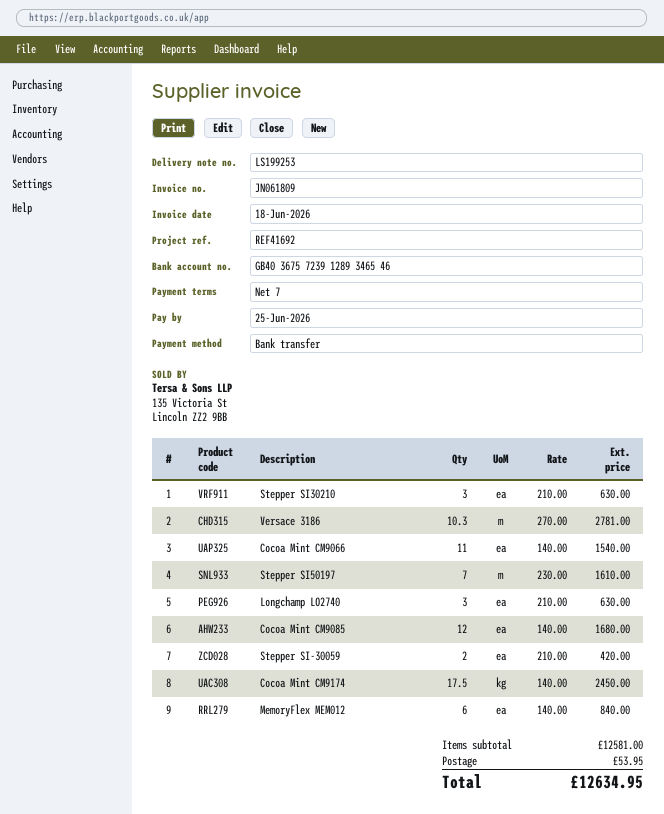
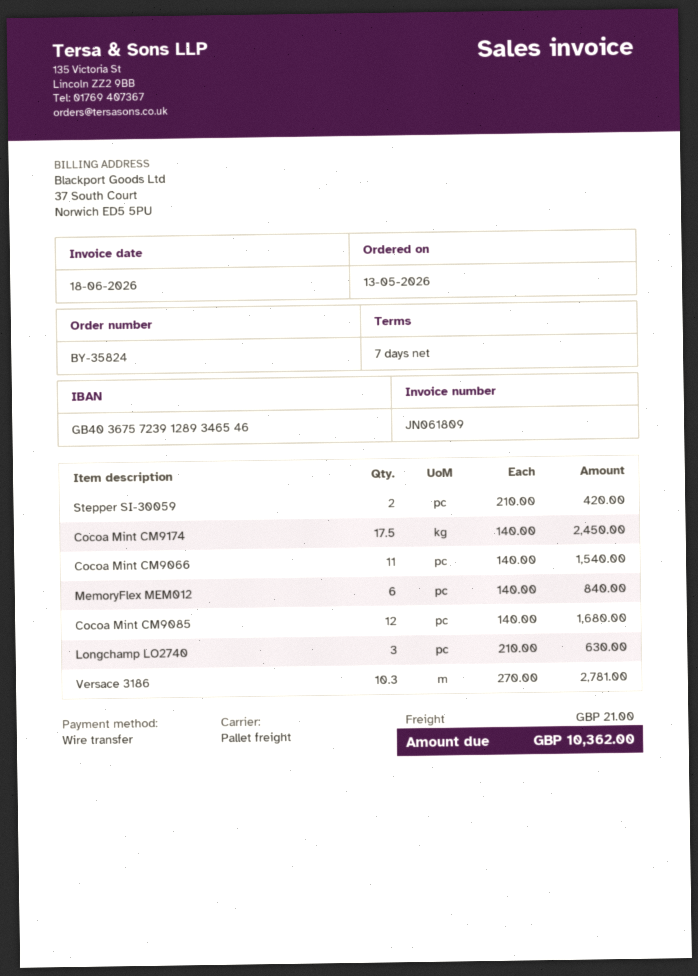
Stepper SI30210: 3 x 210.00 = 630.00 -> none
Stepper SI50197: 7 x 230.00 = 1610.00 -> none
shipping: 53.95 -> 21.00
total: 12634.95 -> 10362.00

